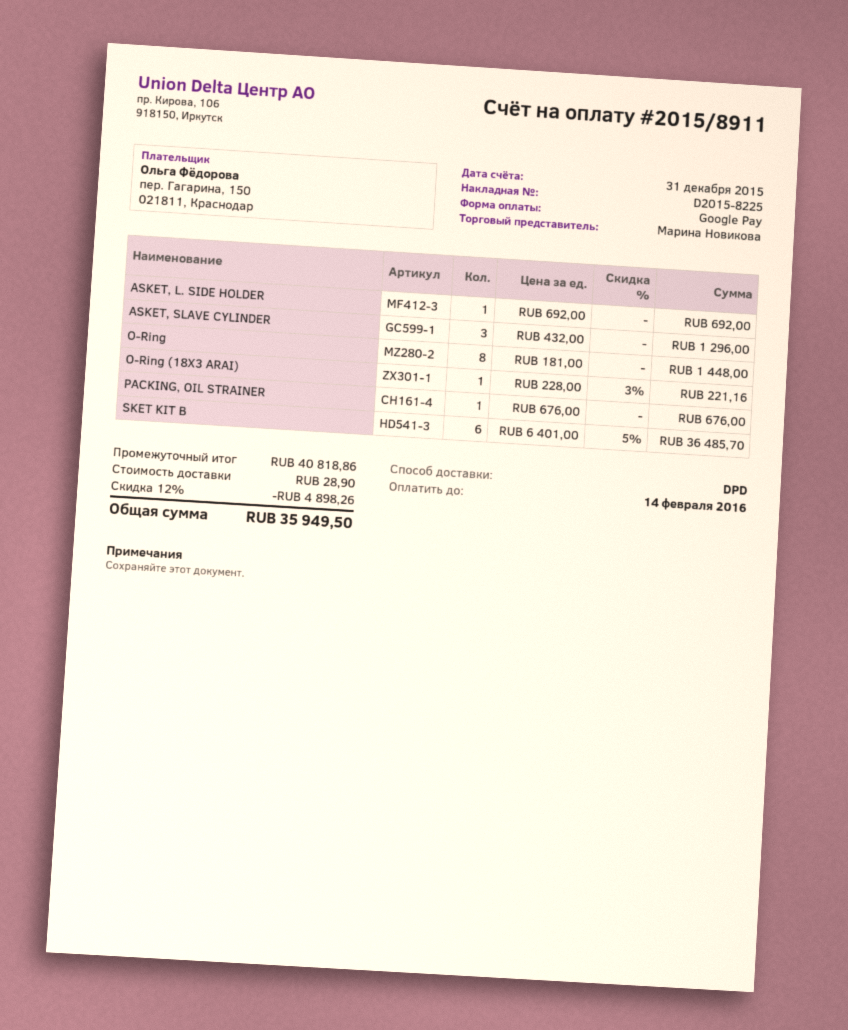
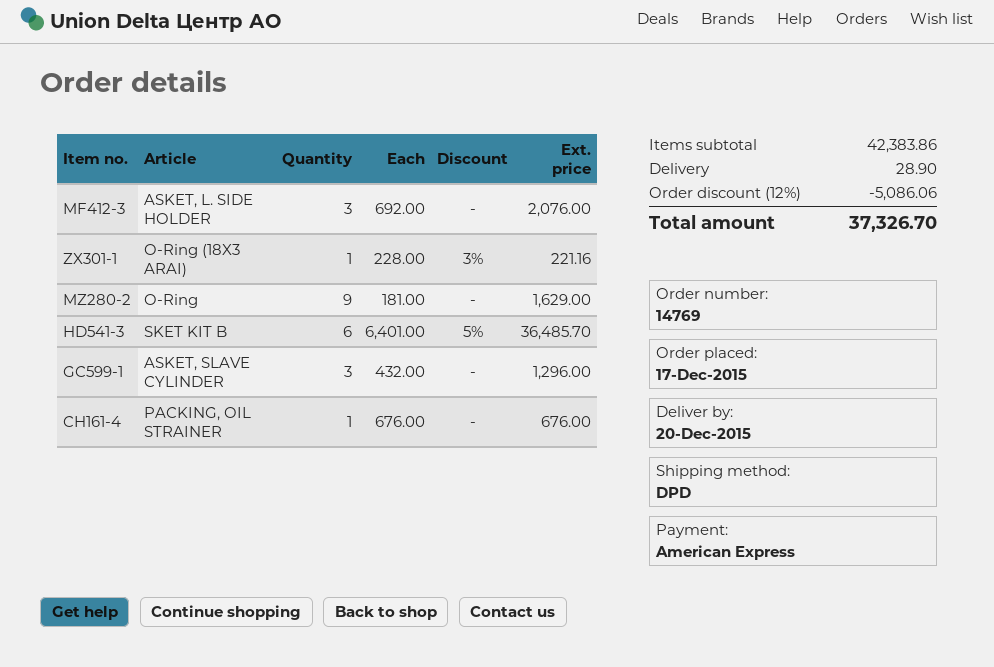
payment method: Google Pay -> American Express
ASKET, L. SIDE HOLDER: 1 x 692.00 = 692.00 -> 3 x 692.00 = 2076.00
O-Ring: 8 x 181.00 = 1448.00 -> 9 x 181.00 = 1629.00
subtotal: 40818.86 -> 42383.86
discount: 12% = 4898.26 -> 12% = 5086.06
total: 35949.50 -> 37326.70

